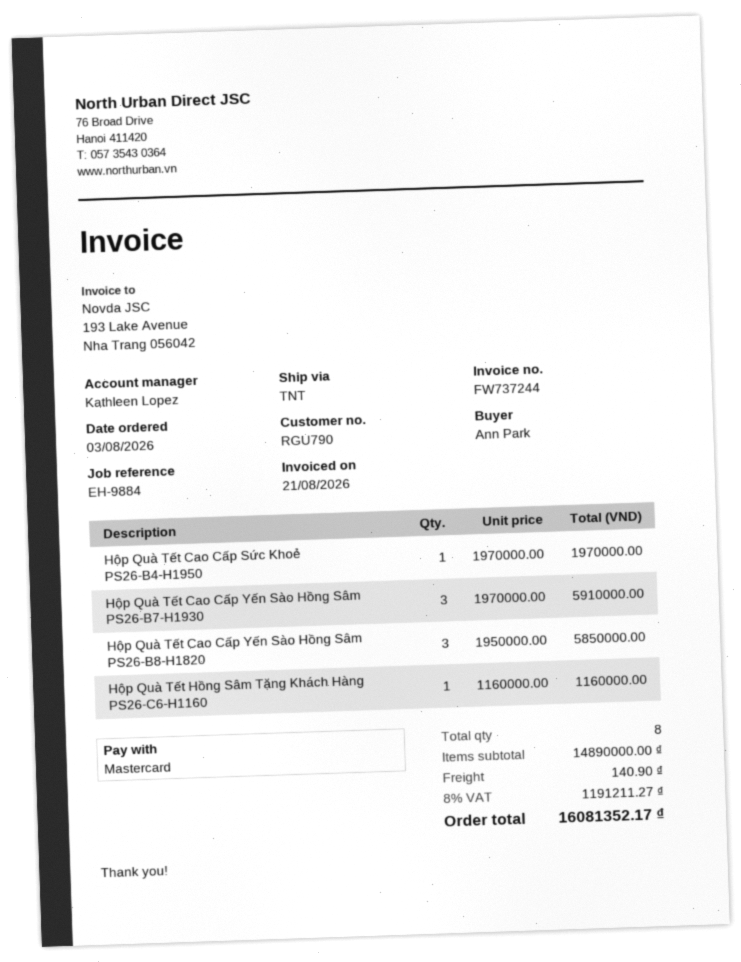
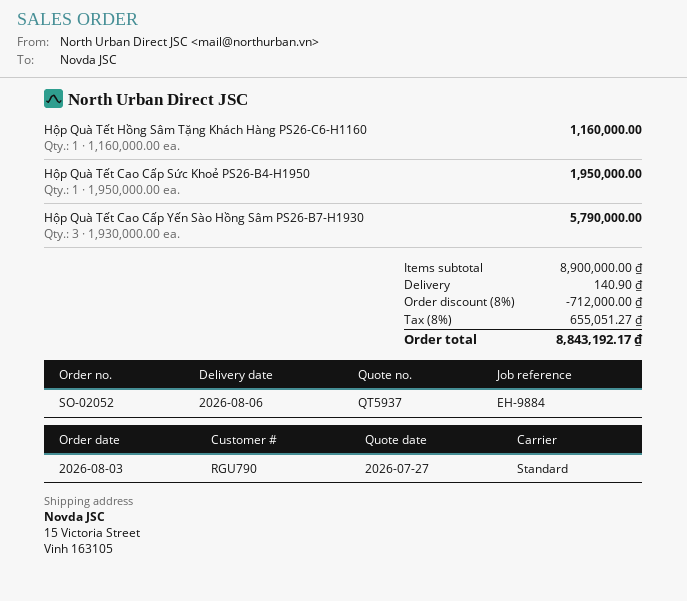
shipping method: TNT -> standard
Hộp Quà Tết Cao Cấp Sức Khoẻ PS26-B4-H1950: 1 x 1970000.00 = 1970000.00 -> 1 x 1950000.00 = 1950000.00
Hộp Quà Tết Cao Cấp Yến Sào Hồng Sâm PS26-B7-H1930: 3 x 1970000.00 = 5910000.00 -> 3 x 1930000.00 = 5790000.00
Hộp Quà Tết Cao Cấp Yến Sào Hồng Sâm PS26-B8-H1820: 3 x 1950000.00 = 5850000.00 -> none
subtotal: 14890000.00 -> 8900000.00
discount: none -> 8% = 712000.00
tax: 8% = 1191211.27 -> 8% = 655051.27
total: 16081352.17 -> 8843192.17

